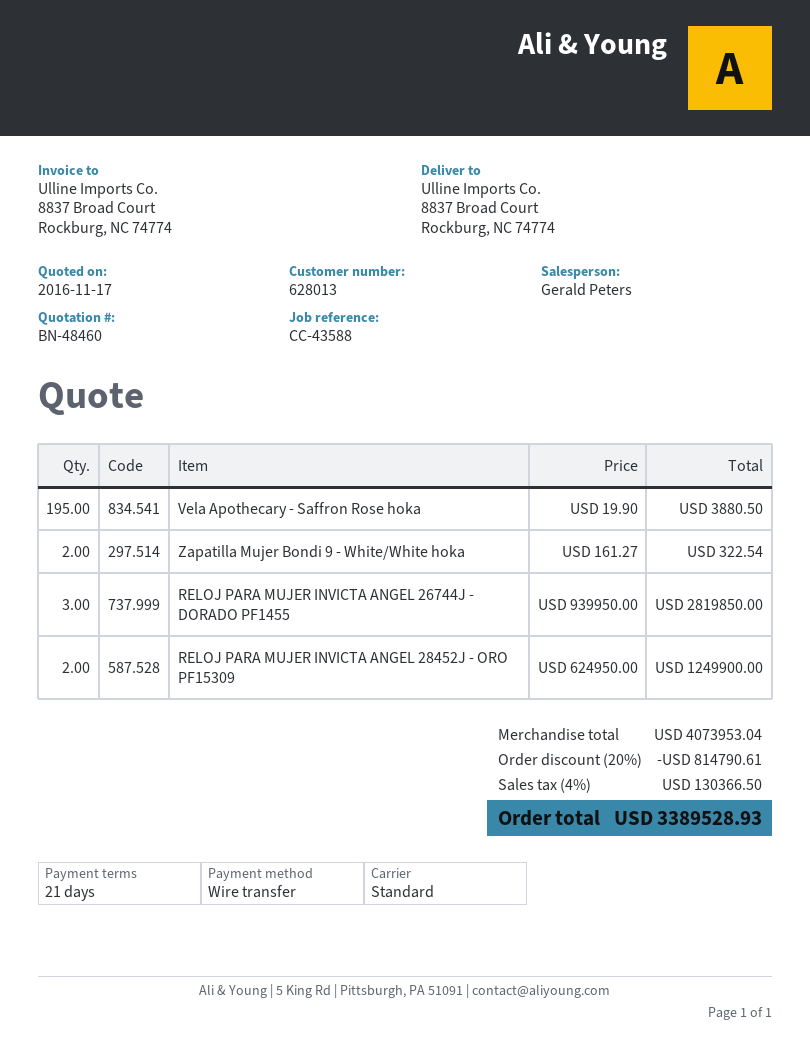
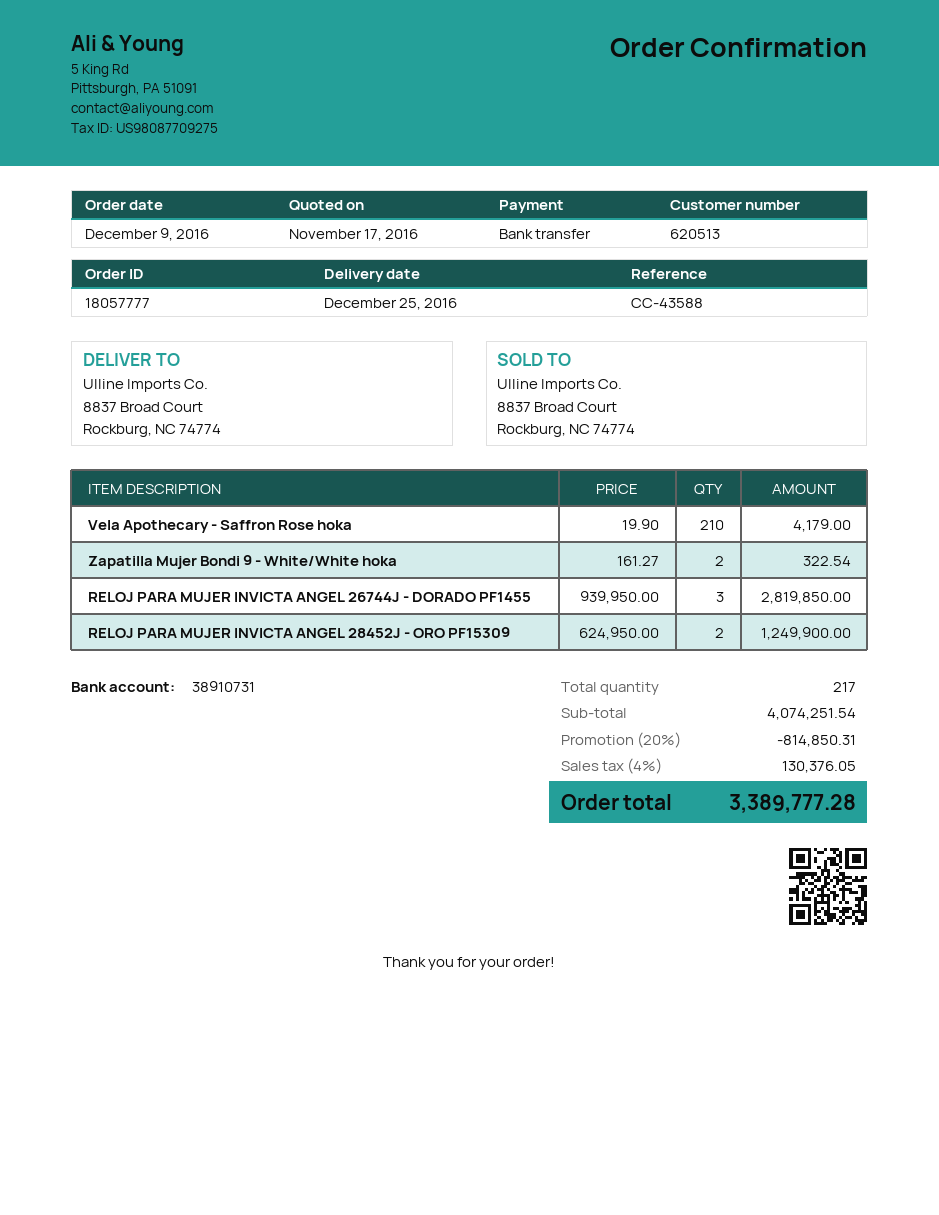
customer number: 628013 -> 620513
Vela Apothecary - Saffron Rose hoka: 195 x 19.90 = 3880.50 -> 210 x 19.90 = 4179.00
subtotal: 4073953.04 -> 4074251.54
discount: 20% = 814790.61 -> 20% = 814850.31
tax: 4% = 130366.50 -> 4% = 130376.05
total: 3389528.93 -> 3389777.28

